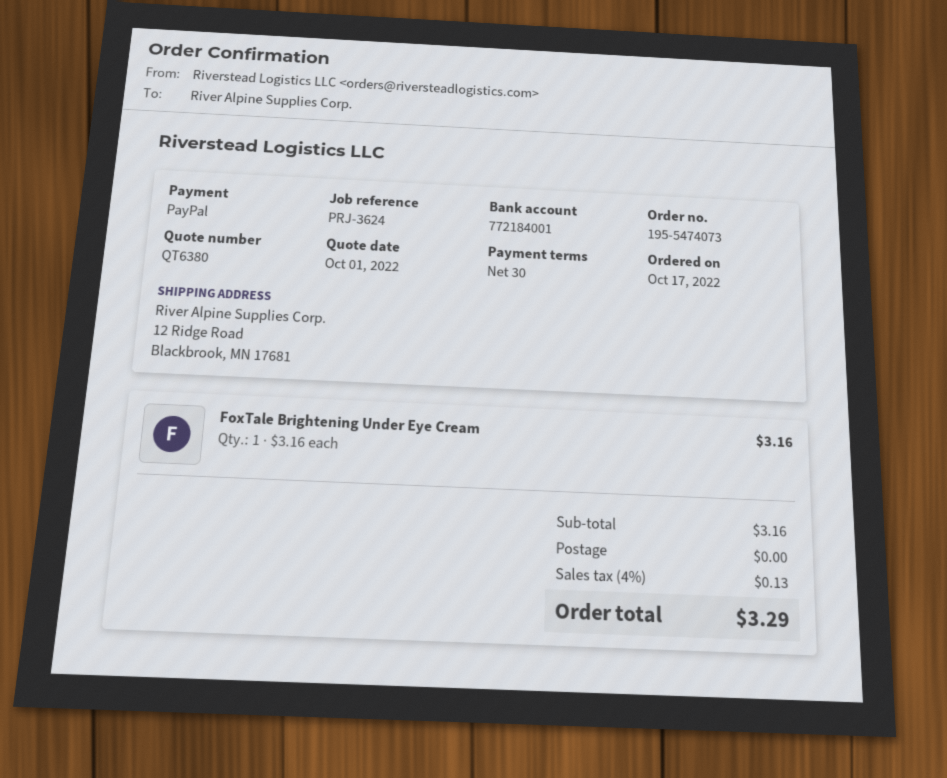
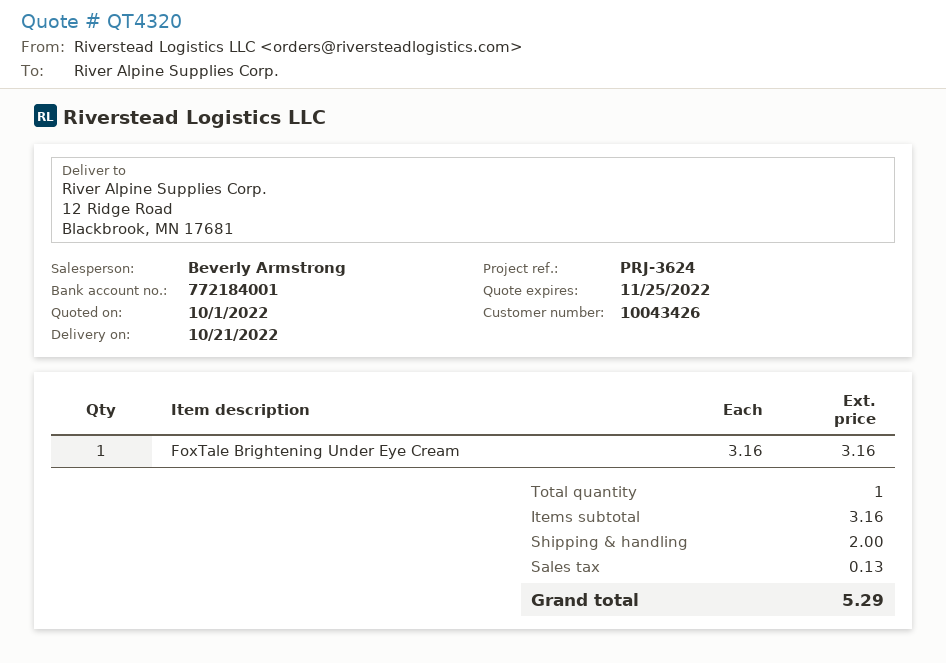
quote number: QT6380 -> QT4320
shipping: 0.00 -> 2.00
total: 3.29 -> 5.29

